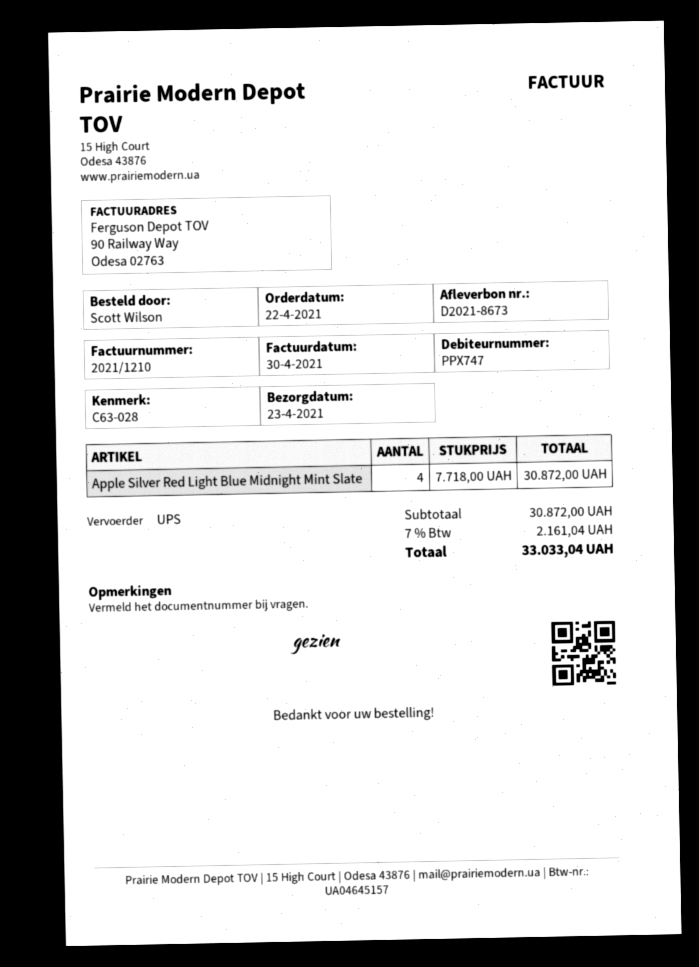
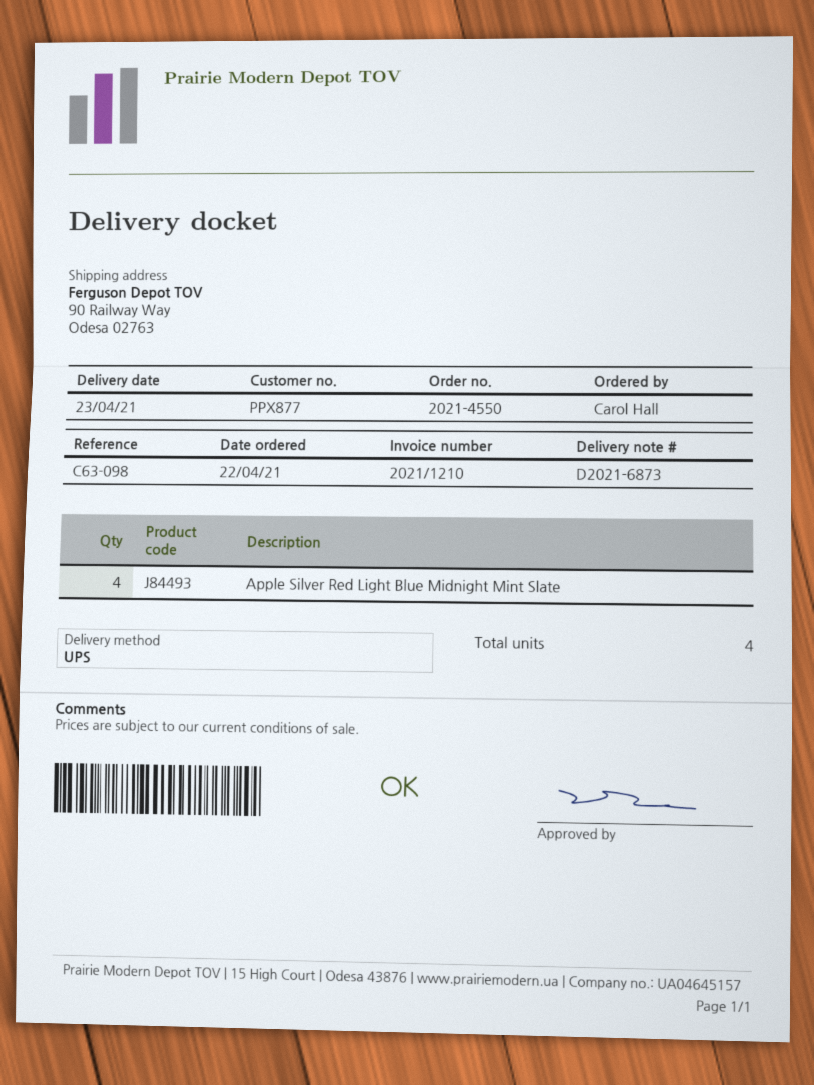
delivery note number: D2021-8673 -> D2021-6873
customer number: PPX747 -> PPX877
reference: C63-028 -> C63-098
ordered by: Scott Wilson -> Carol Hall

